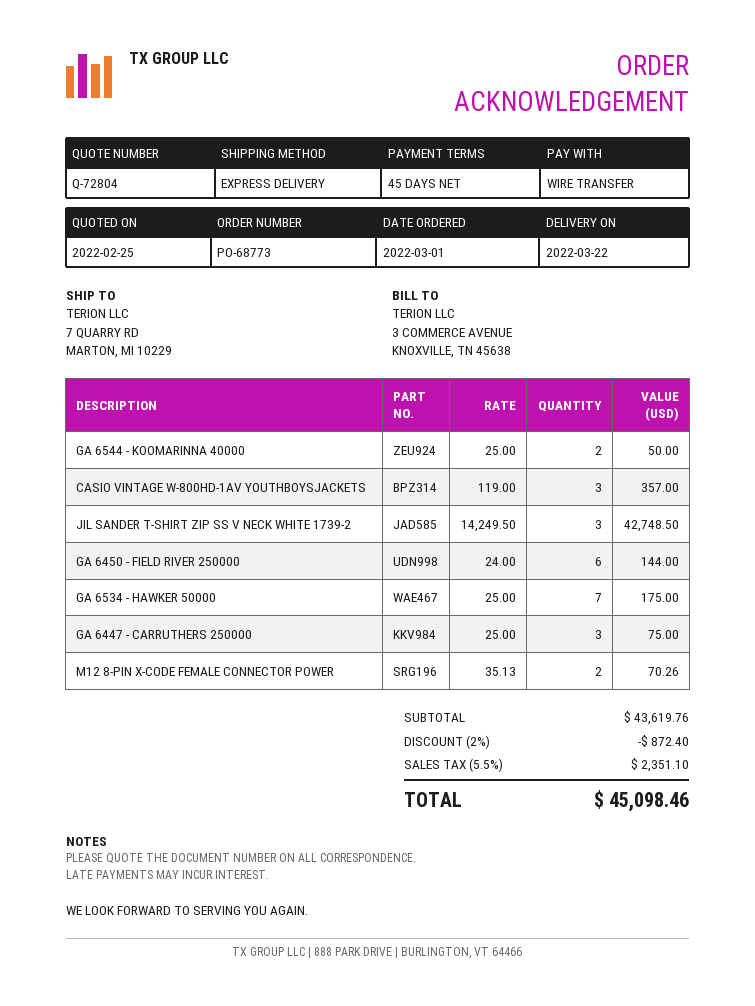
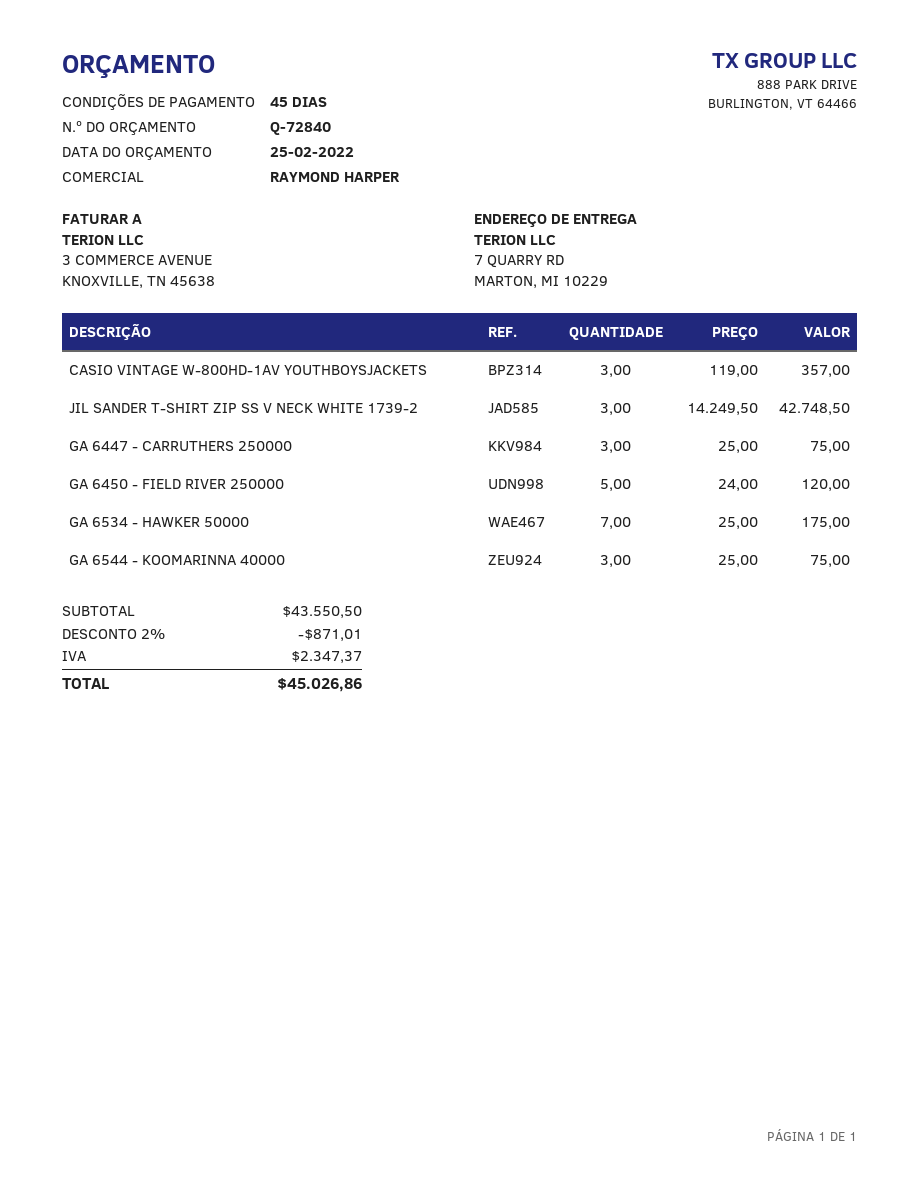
quote number: Q-72804 -> Q-72840
GA 6544 - KOOMARINNA 40000: 2 x 25.00 = 50.00 -> 3 x 25.00 = 75.00
GA 6450 - FIELD RIVER 250000: 6 x 24.00 = 144.00 -> 5 x 24.00 = 120.00
M12 8-PIN X-CODE FEMALE CONNECTOR POWER: 2 x 35.13 = 70.26 -> none
subtotal: 43619.76 -> 43550.50
discount: 2% = 872.40 -> 2% = 871.01
tax: 2351.10 -> 2347.37
total: 45098.46 -> 45026.86

